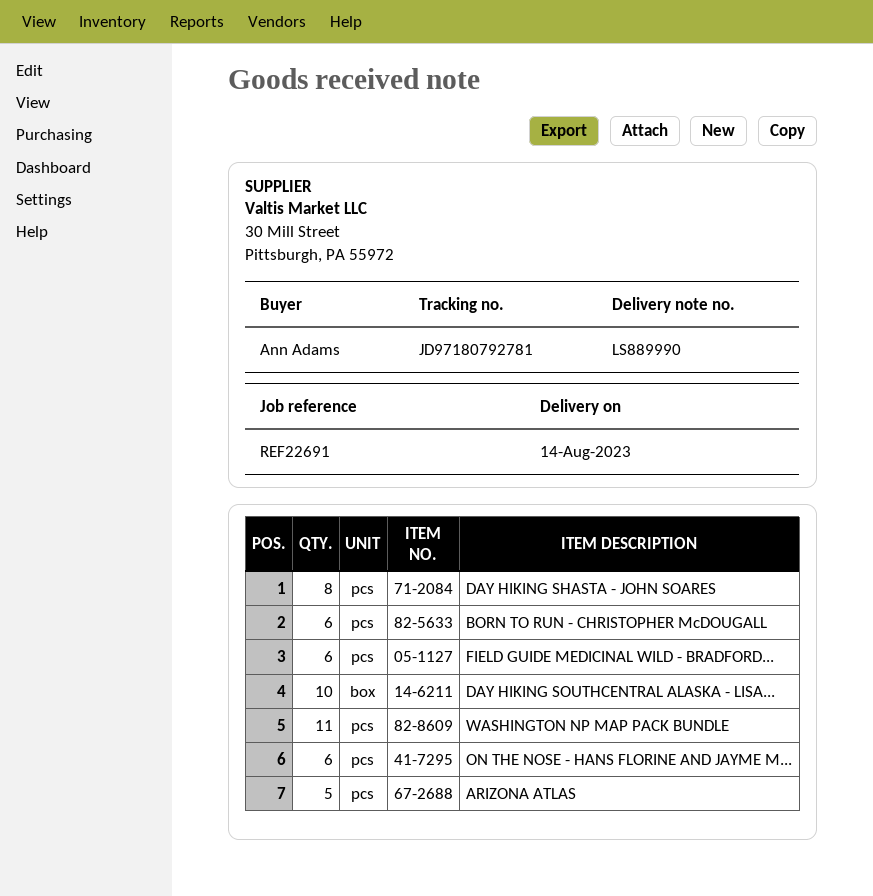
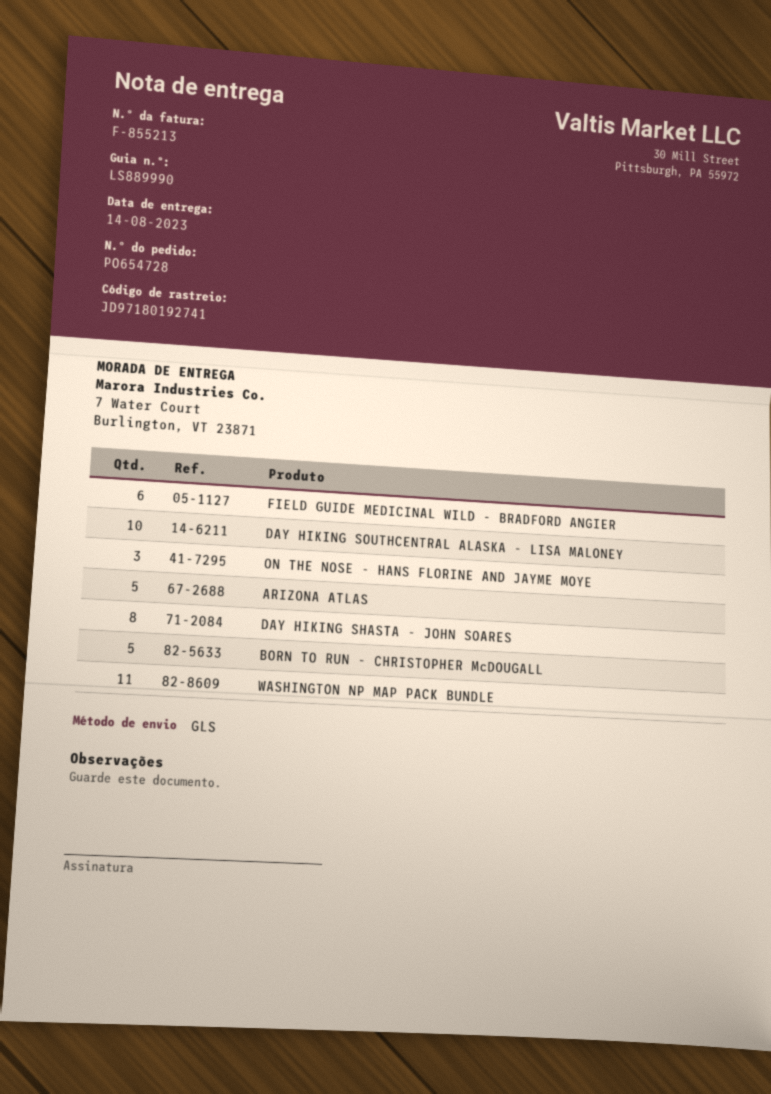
tracking number: JD97180792781 -> JD97180192741
BORN TO RUN - CHRISTOPHER McDOUGALL: 6 -> 5
ON THE NOSE - HANS FLORINE AND JAYME M...: 6 -> 3

